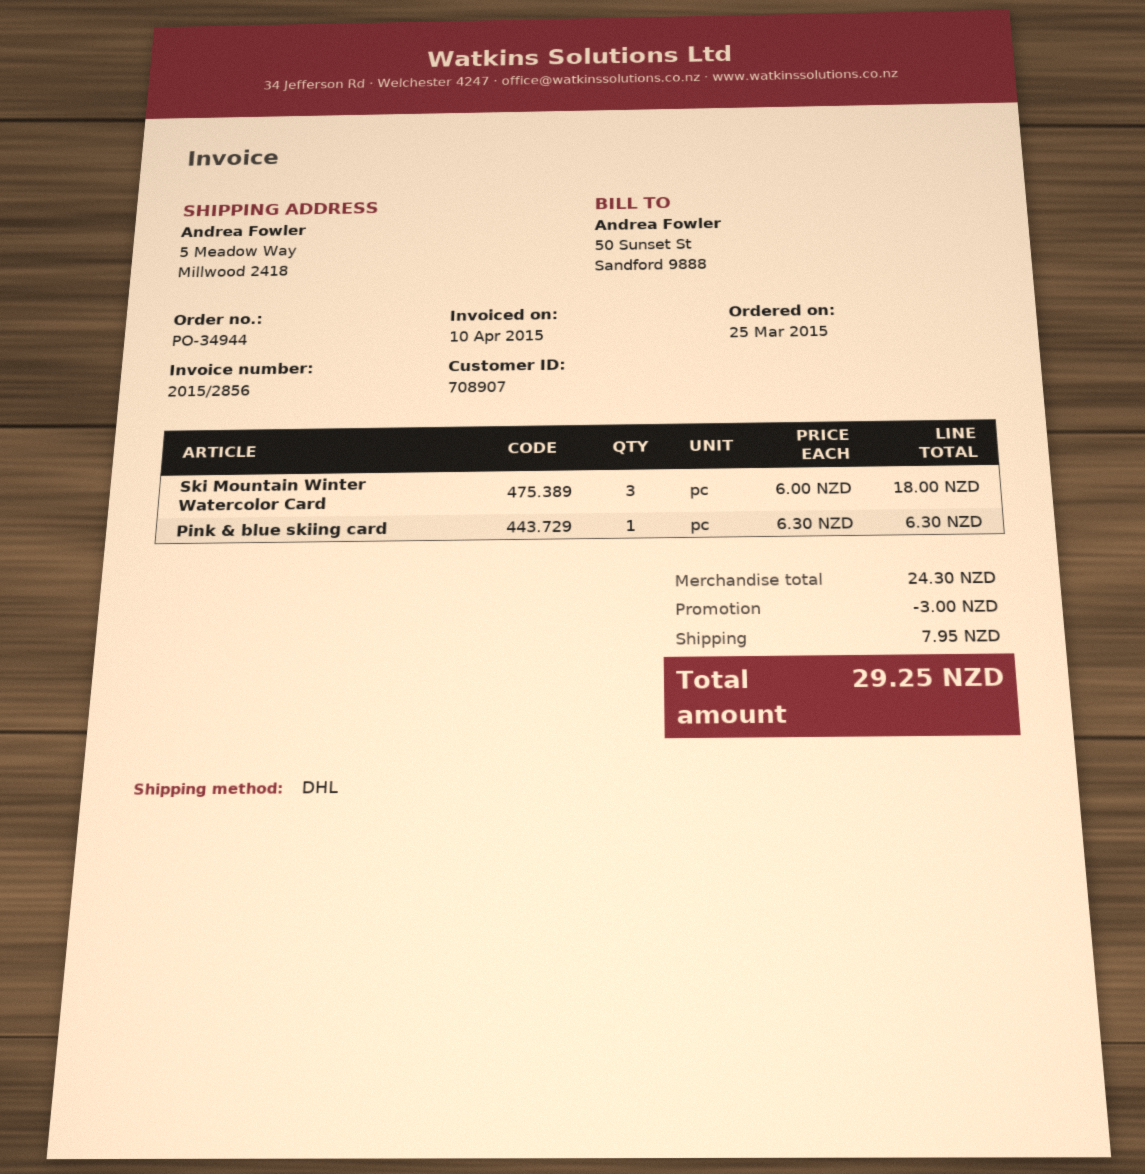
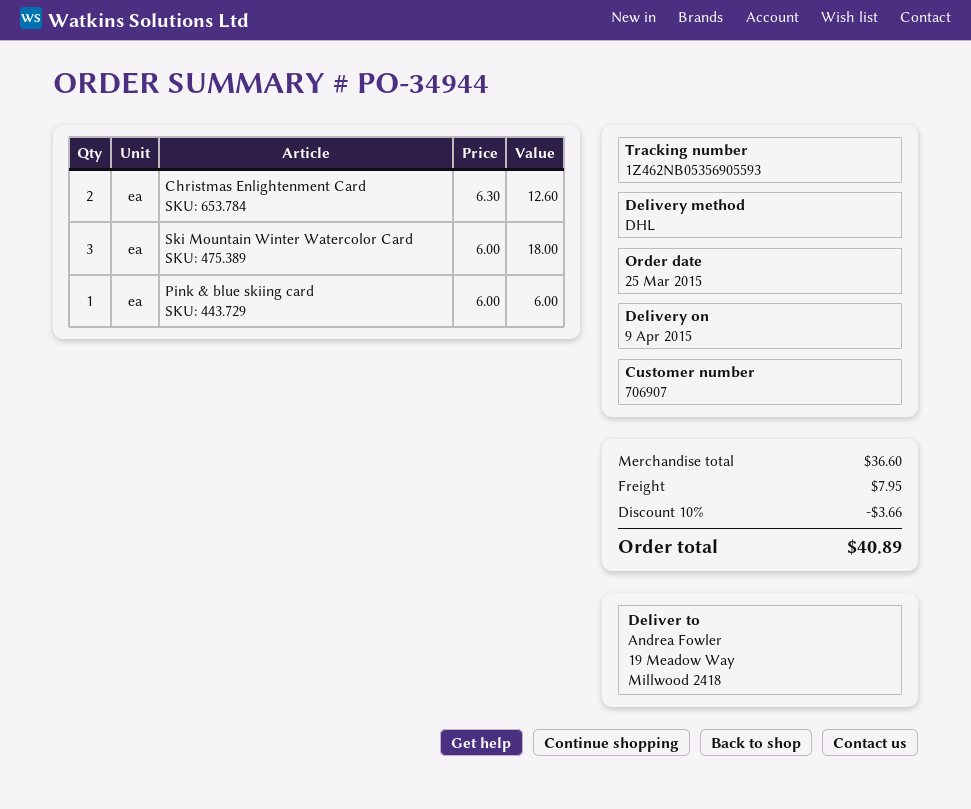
customer number: 708907 -> 706907
ship to: 5 Meadow Way, Millwood 2418 -> 19 Meadow Way, Millwood 2418
Pink & blue skiing card: 1 x 6.30 = 6.30 -> 1 x 6.00 = 6.00
Christmas Enlightenment Card: none -> 2 x 6.30 = 12.60
subtotal: 24.30 -> 36.60
discount: 3.00 -> 3.66
total: 29.25 -> 40.89

